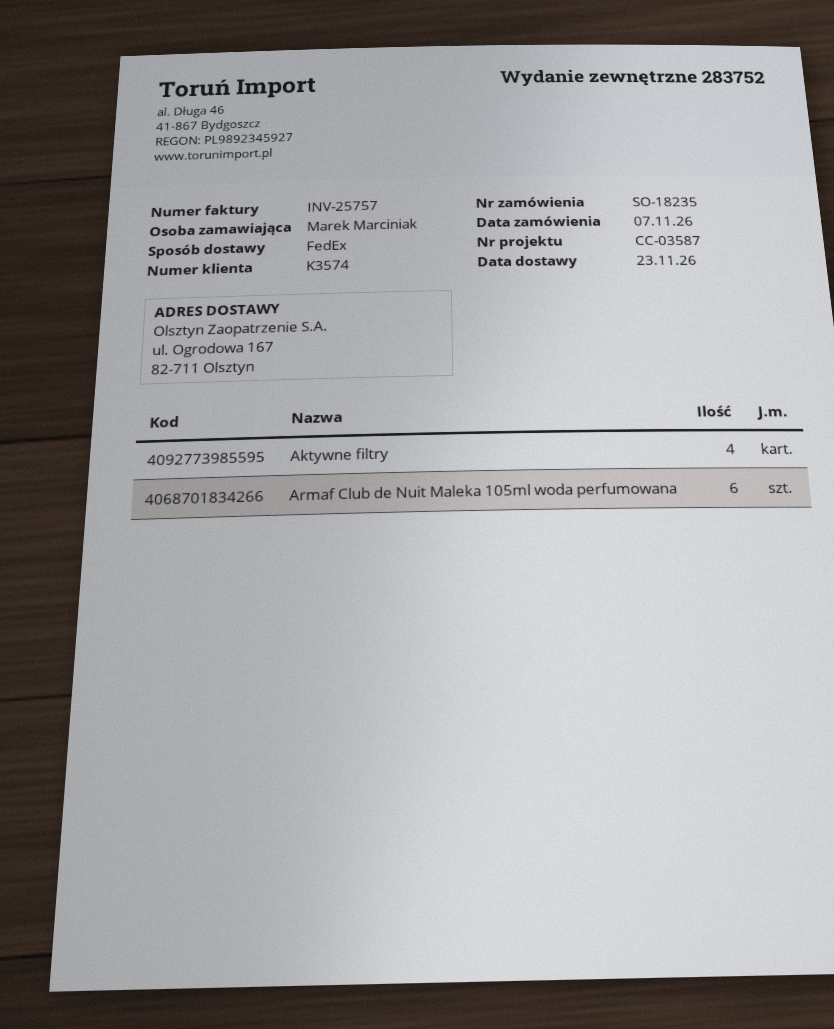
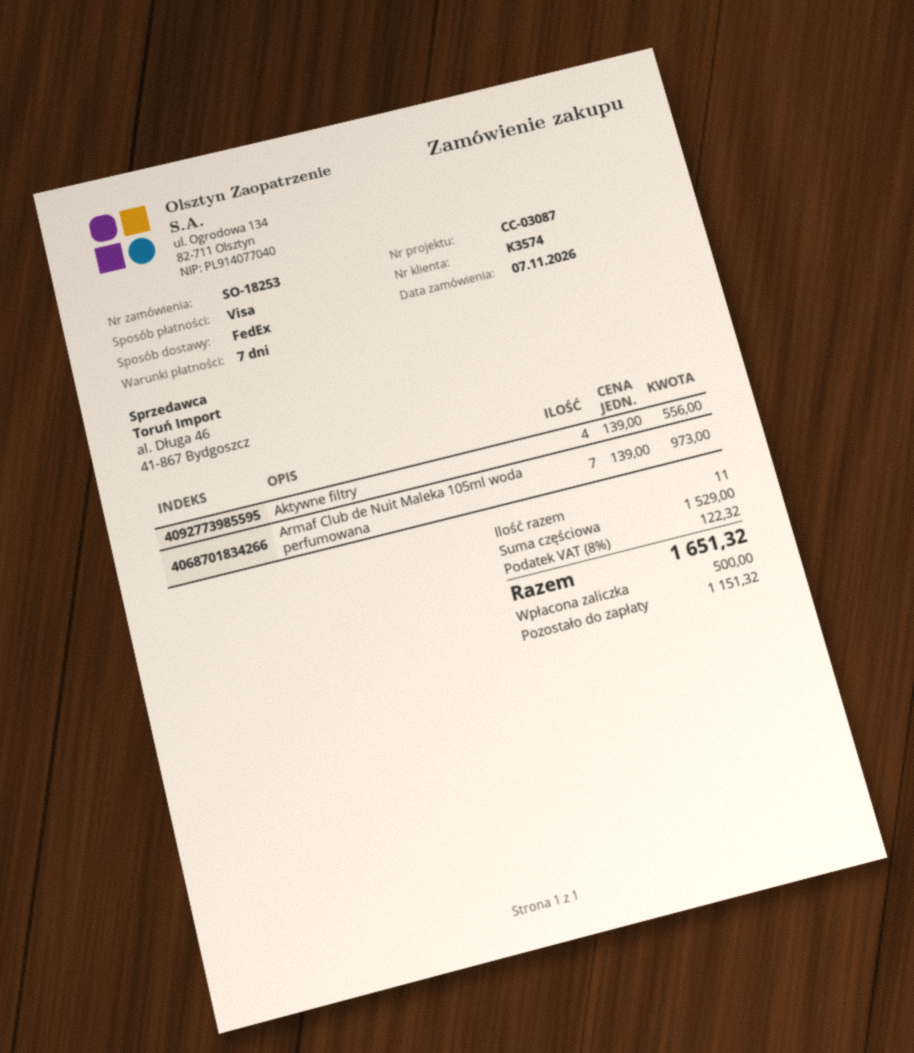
order number: SO-18235 -> SO-18253
reference: CC-03587 -> CC-03087
Armaf Club de Nuit Maleka 105ml woda perfumowana: 6 -> 7

